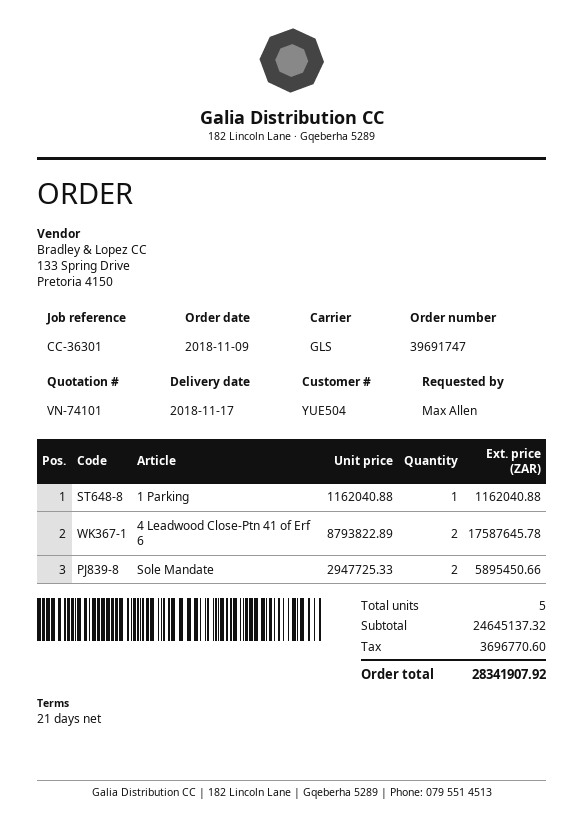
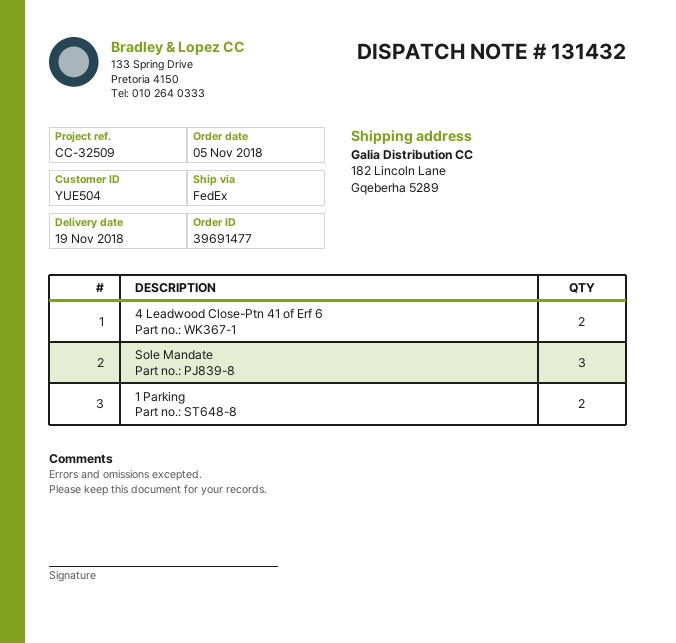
order number: 39691747 -> 39691477
order date: 2018-11-09 -> 2018-11-05
delivery date: 2018-11-17 -> 2018-11-19
reference: CC-36301 -> CC-32509
shipping method: GLS -> FedEx
1 Parking: 1 -> 2
Sole Mandate: 2 -> 3

